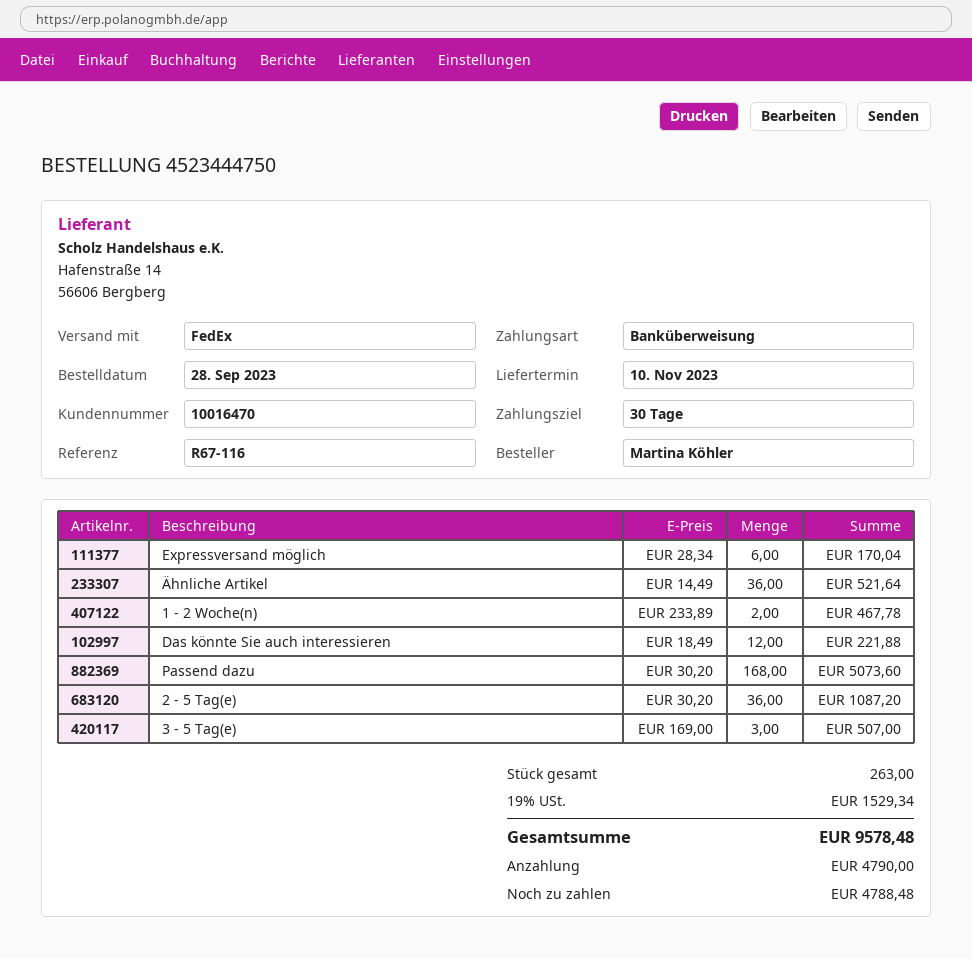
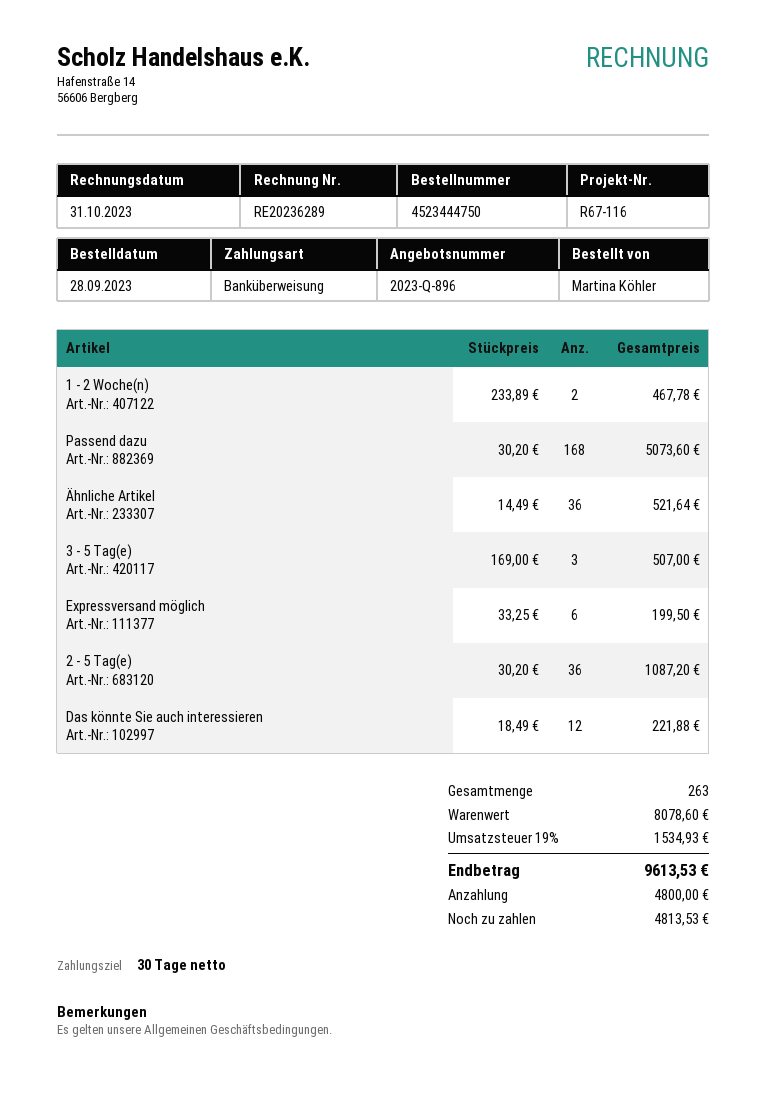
Expressversand möglich: 6 x 28.34 = 170.04 -> 6 x 33.25 = 199.50
tax: 19% = 1529.34 -> 19% = 1534.93
total: 9578.48 -> 9613.53
deposit: 4790.00 -> 4800.00
balance: 4788.48 -> 4813.53

